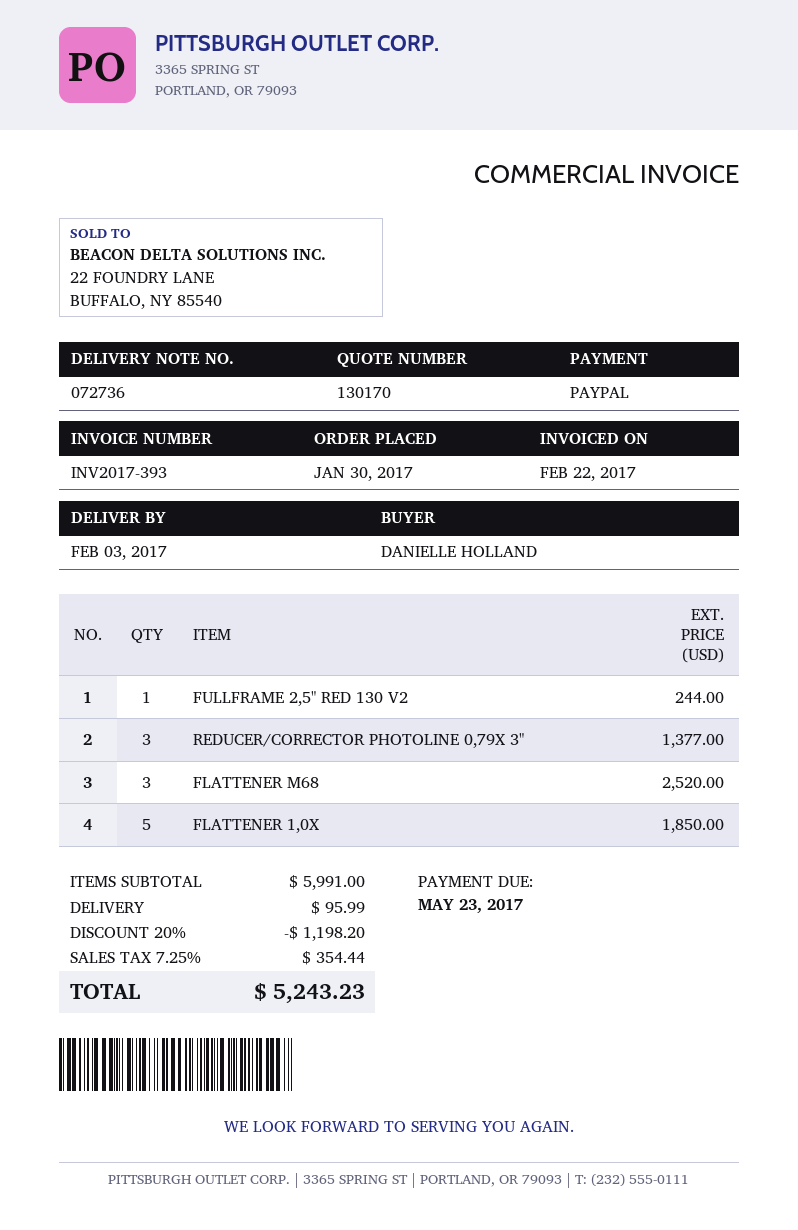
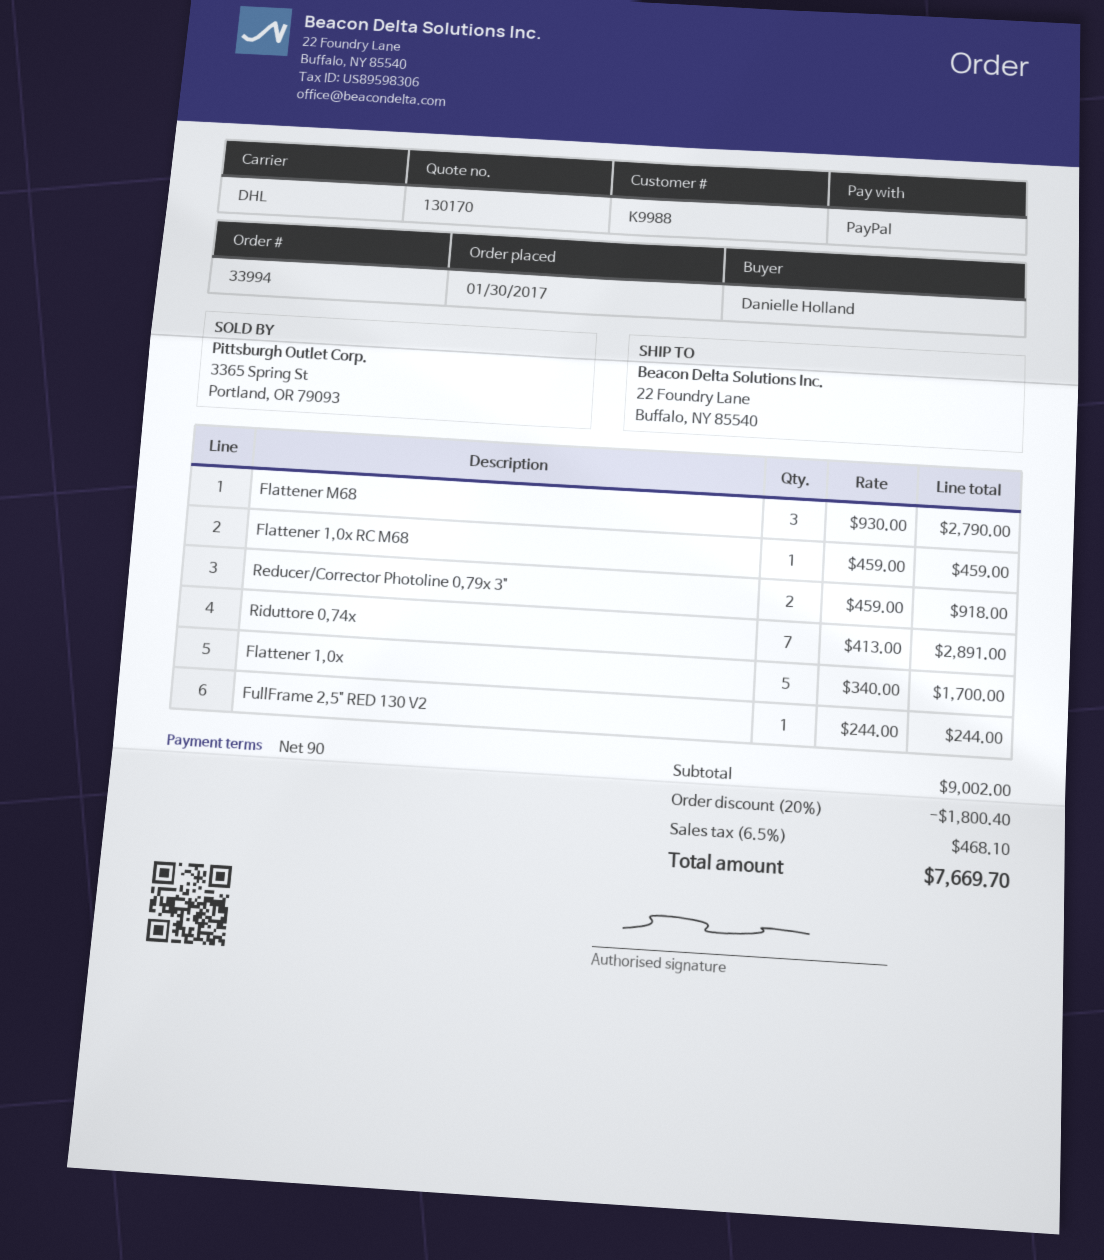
REDUCER/CORRECTOR PHOTOLINE 0,79X 3": 3 for 1377.00 -> 2 for 918.00
FLATTENER M68: 3 for 2520.00 -> 3 for 2790.00
FLATTENER 1,0X: 5 for 1850.00 -> 5 for 1700.00
Flattener 1,0x RC M68: none -> 1 for 459.00
Riduttore 0,74x: none -> 7 for 2891.00
subtotal: 5991.00 -> 9002.00
discount: 20% = 1198.20 -> 20% = 1800.40
shipping: 95.99 -> none
tax: 7.25% = 354.44 -> 6.5% = 468.10
total: 5243.23 -> 7669.70

